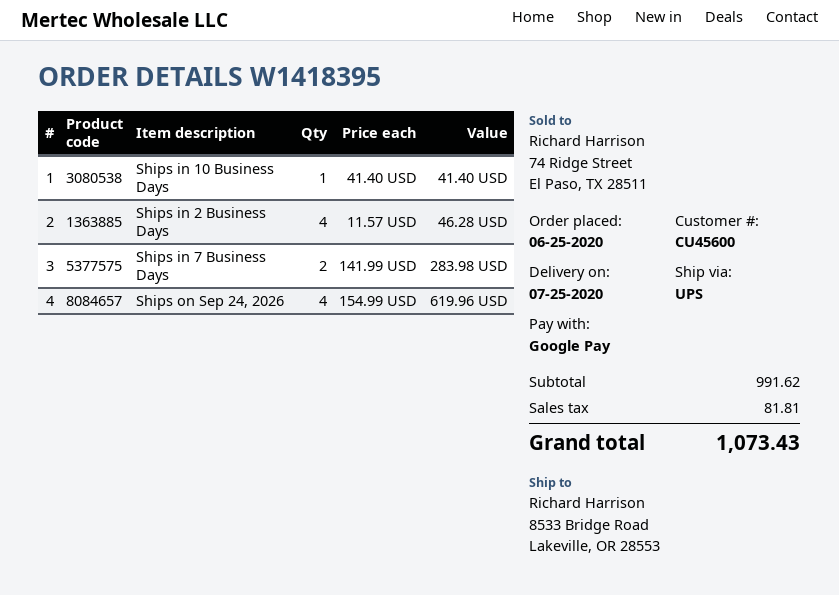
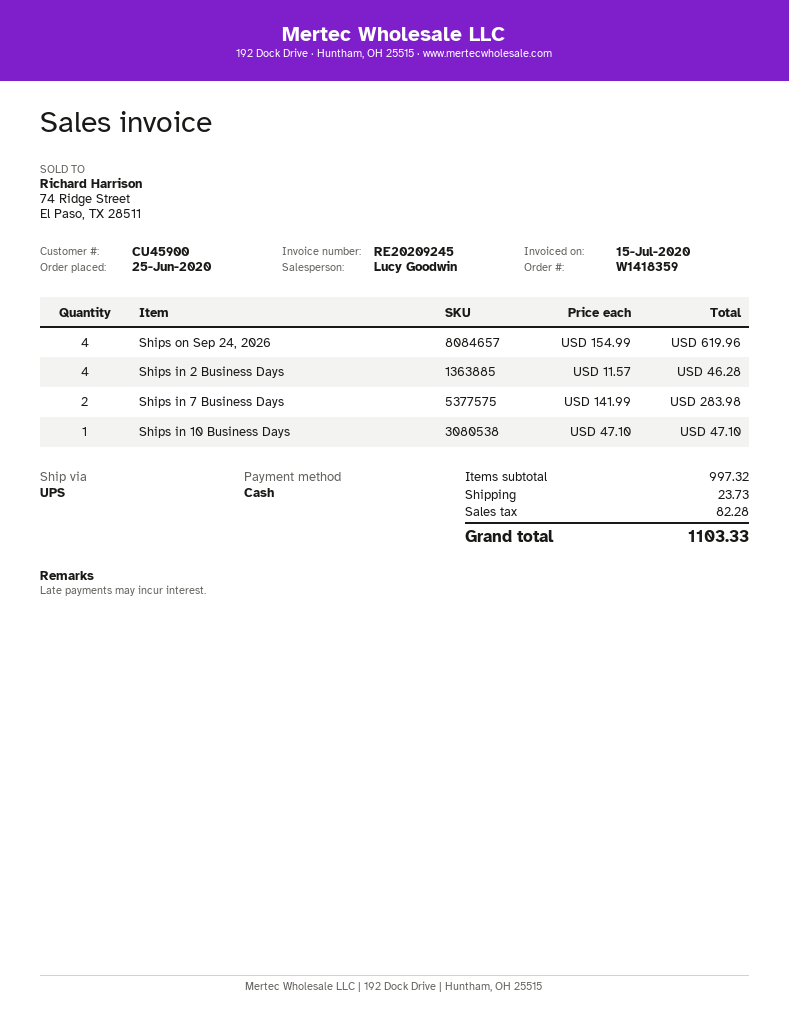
order number: W1418395 -> W1418359
customer number: CU45600 -> CU45900
payment method: Google Pay -> cash
Ships in 10 Business Days: 1 x 41.40 = 41.40 -> 1 x 47.10 = 47.10
subtotal: 991.62 -> 997.32
shipping: none -> 23.73
tax: 81.81 -> 82.28
total: 1073.43 -> 1103.33

